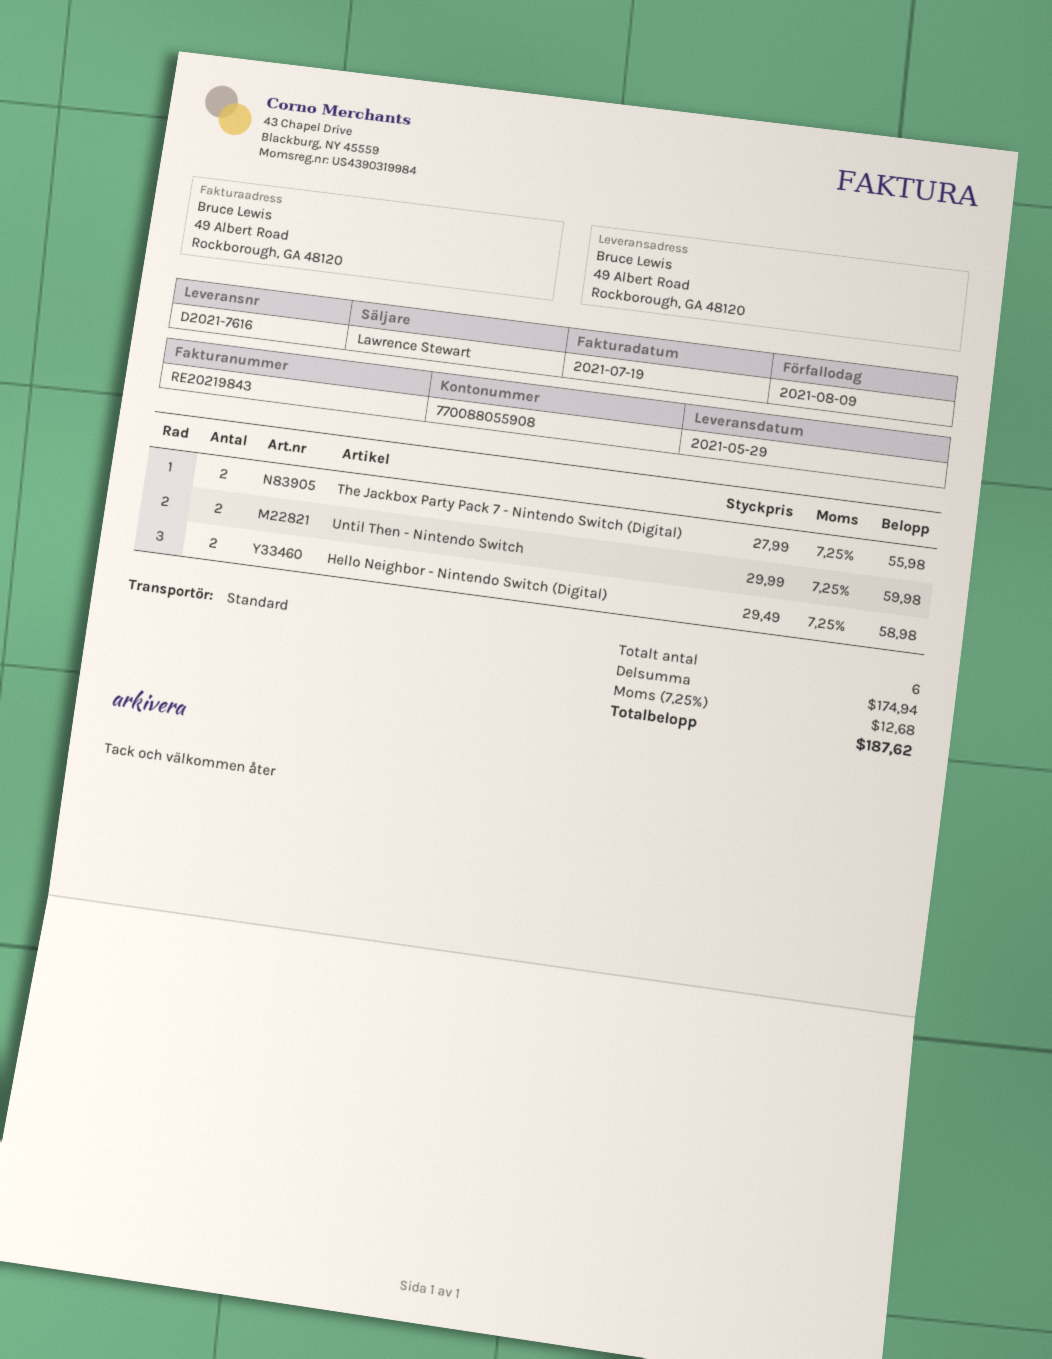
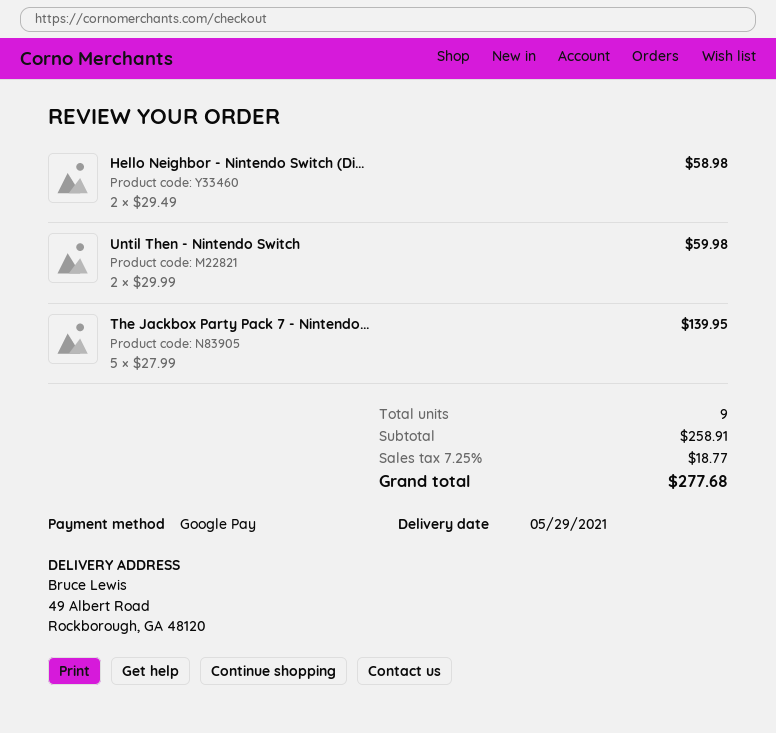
The Jackbox Party Pack 7 - Nintendo Switch (Digital): 2 x 27.99 = 55.98 -> 5 x 27.99 = 139.95
total quantity: 6 -> 9
subtotal: 174.94 -> 258.91
tax: 7.25% = 12.68 -> 7.25% = 18.77
total: 187.62 -> 277.68

